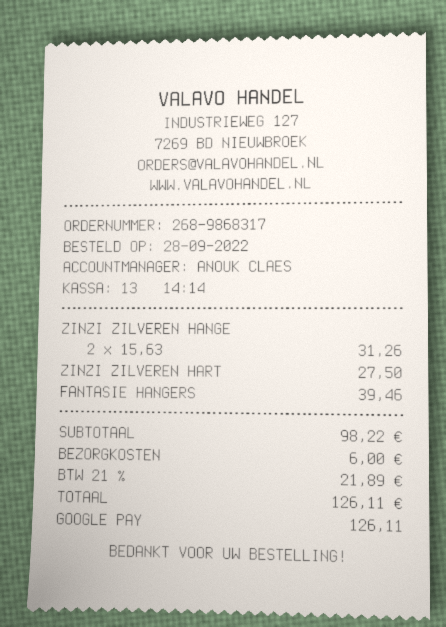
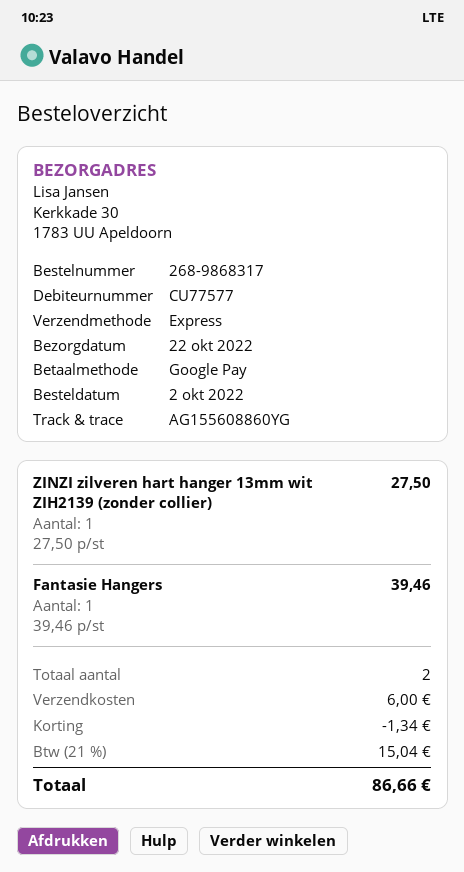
order date: 2022-09-28 -> 2022-10-02
ZINZI ZILVEREN HANGE: 2 x 15.63 = 31.26 -> none
discount: none -> 1.34
tax: 21% = 21.89 -> 21% = 15.04
total: 126.11 -> 86.66

